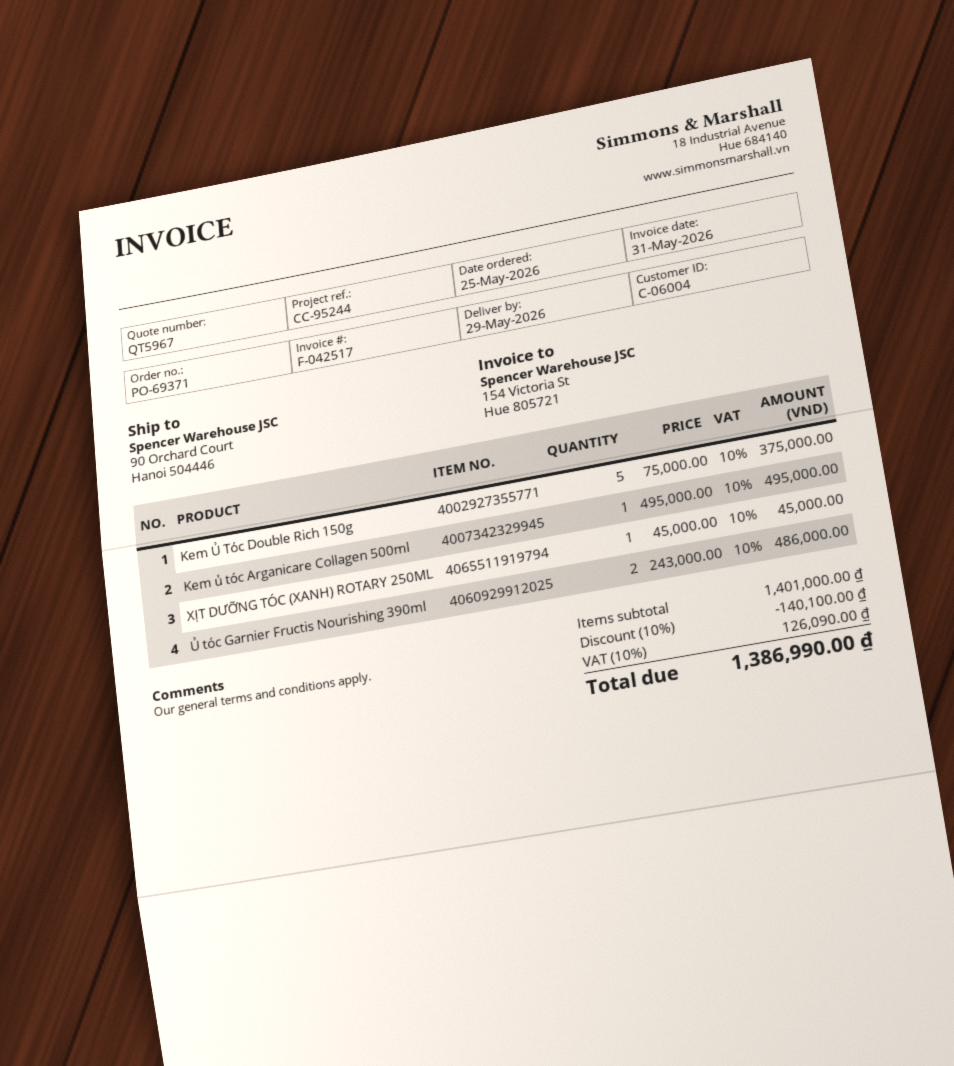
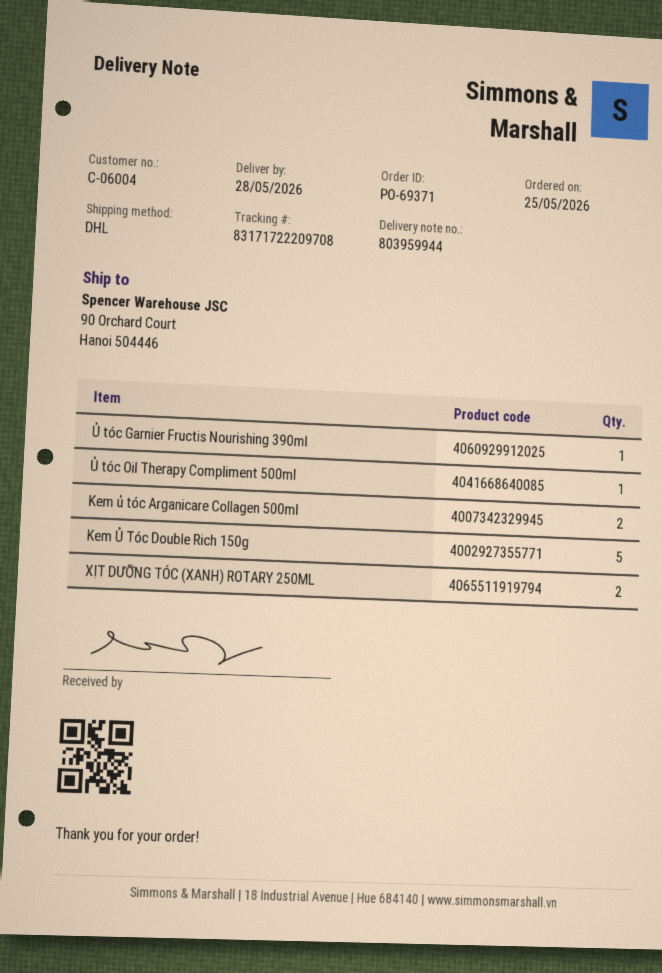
delivery date: 2026-05-29 -> 2026-05-28
Kem ủ tóc Arganicare Collagen 500ml: 1 -> 2
XỊT DƯỠNG TÓC (XANH) ROTARY 250ML: 1 -> 2
Ủ tóc Garnier Fructis Nourishing 390ml: 2 -> 1
Ủ tóc Oil Therapy Compliment 500ml: none -> 1

